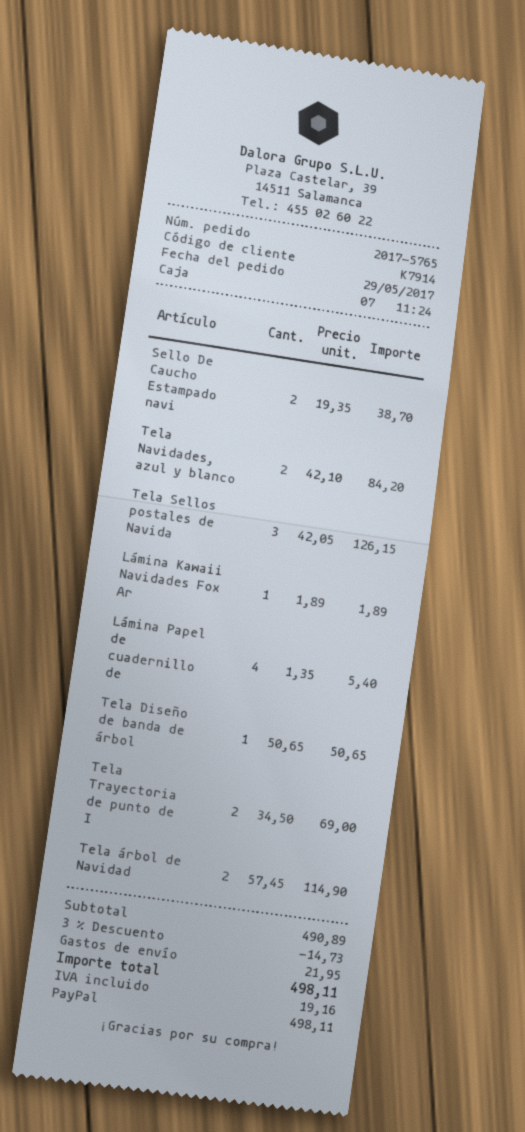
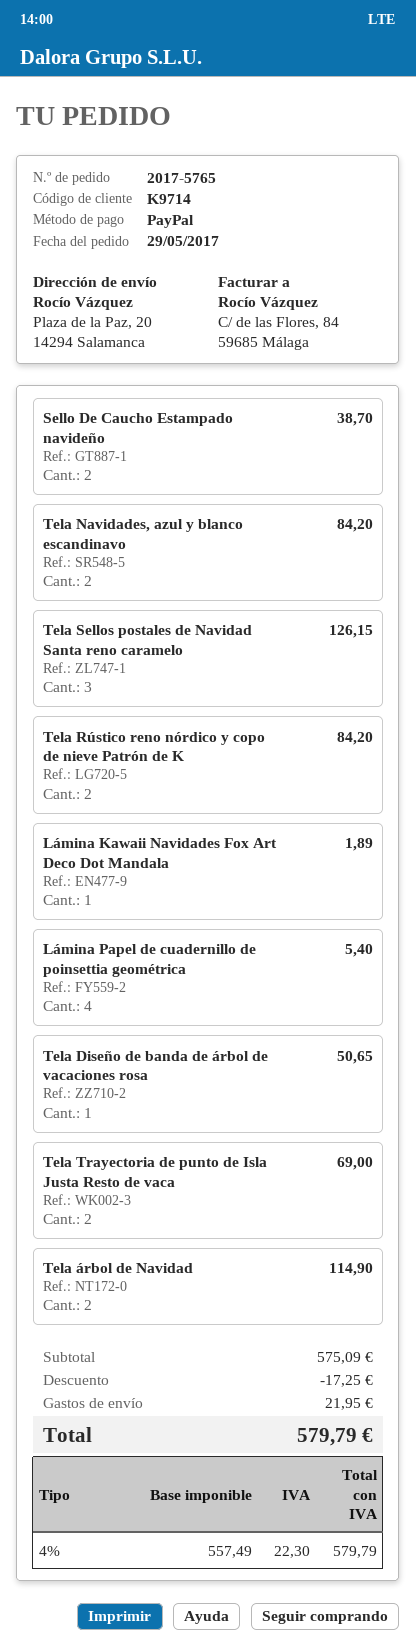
customer number: K7914 -> K9714
Tela Rústico reno nórdico y copo de nieve Patrón de K: none -> 2 for 84.20
subtotal: 490.89 -> 575.09
discount: 14.73 -> 17.25
tax: 19.16 -> 22.30
total: 498.11 -> 579.79

